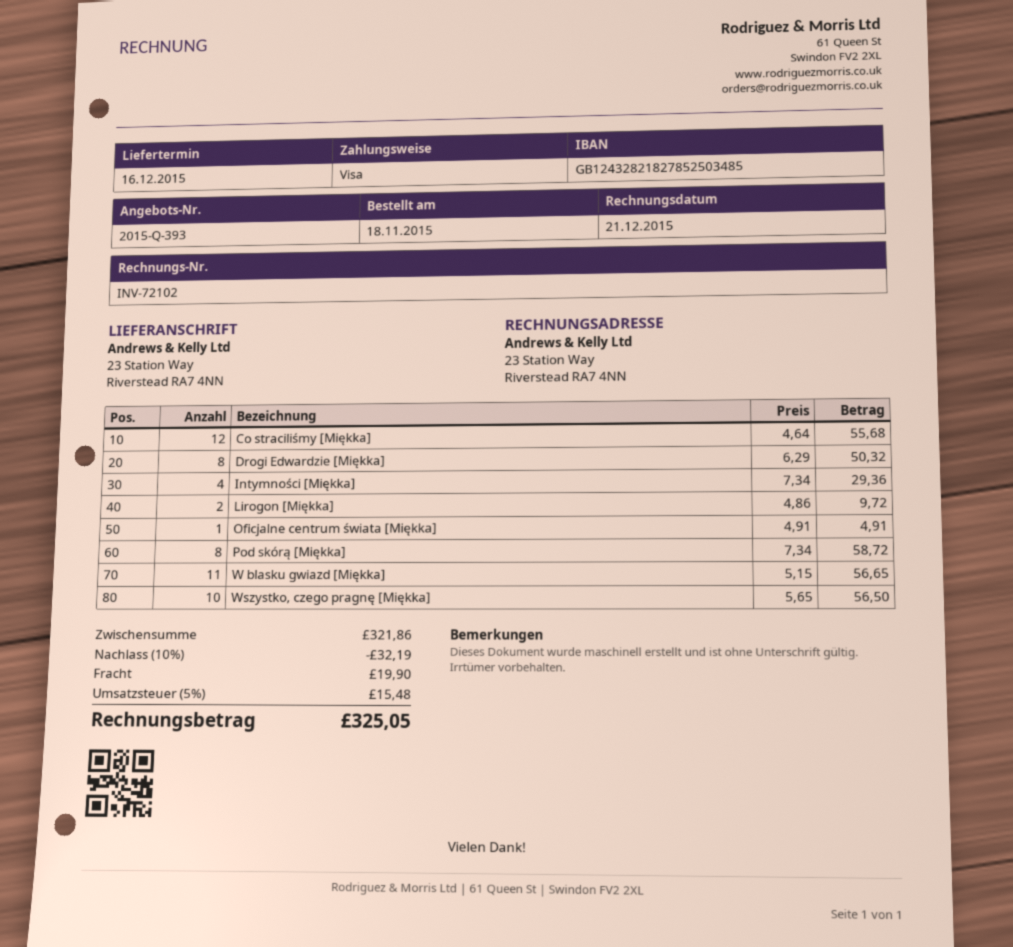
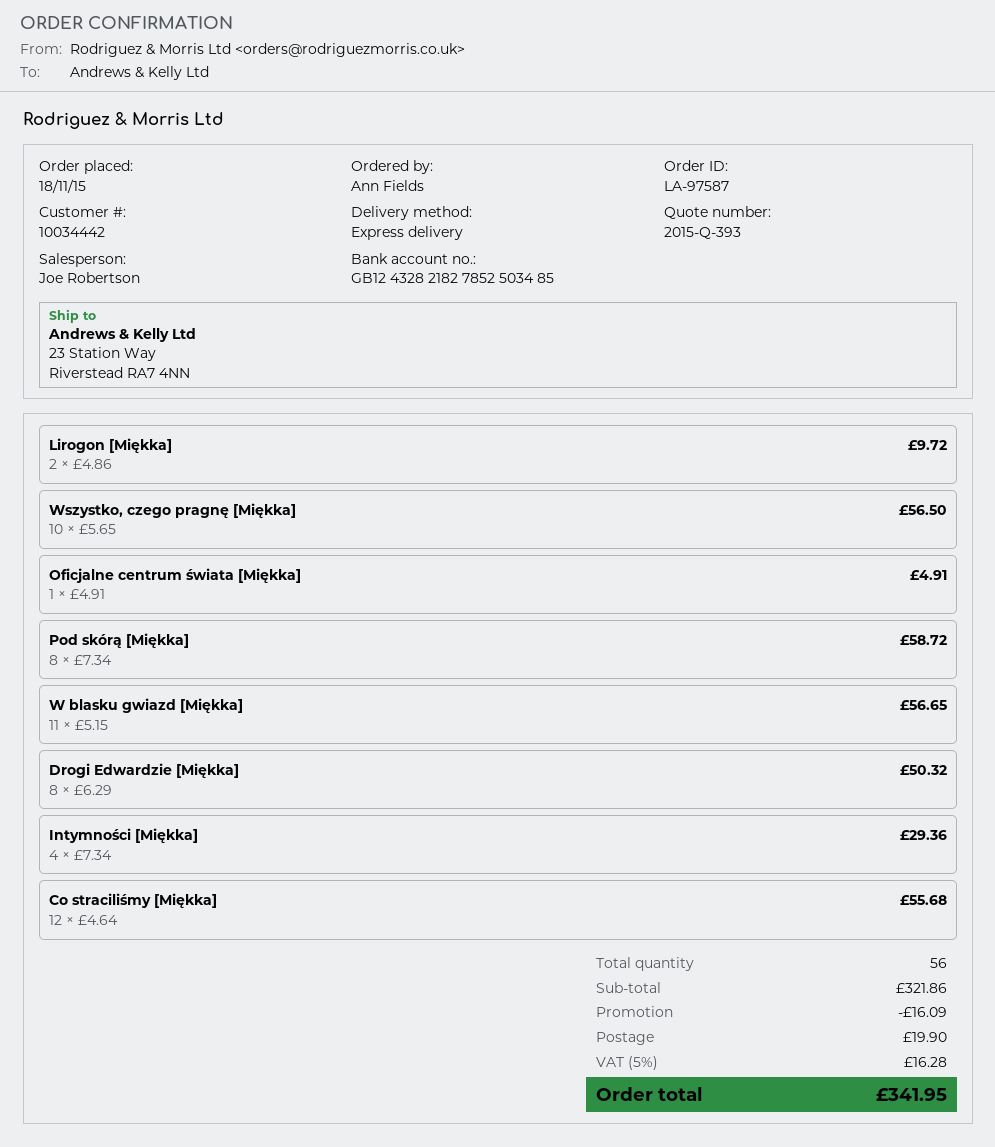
discount: 32.19 -> 16.09
tax: 5% = 15.48 -> 5% = 16.28
total: 325.05 -> 341.95

